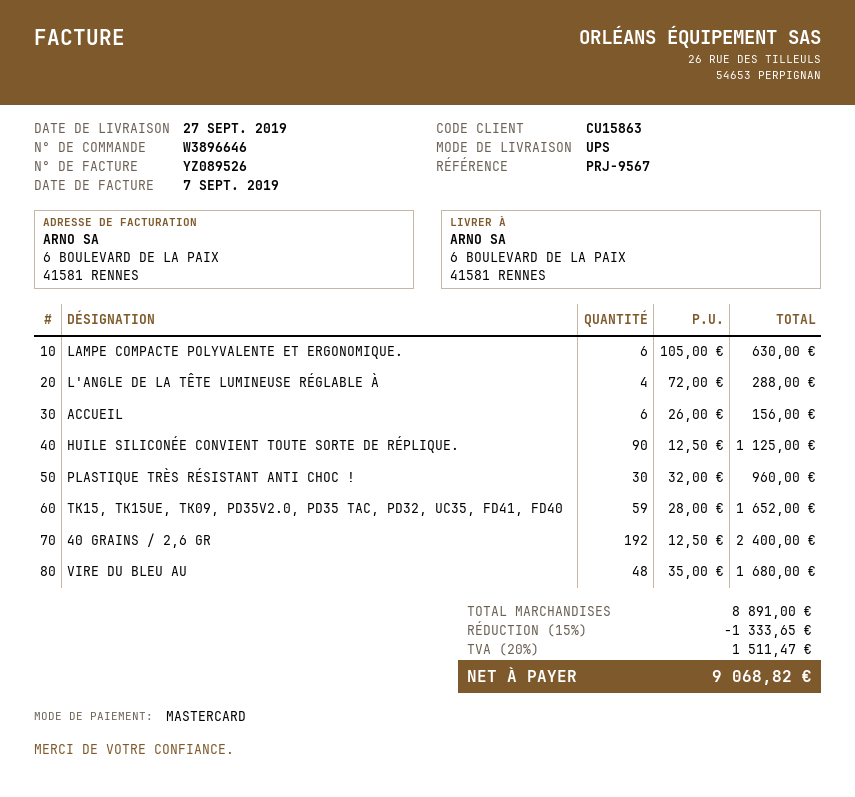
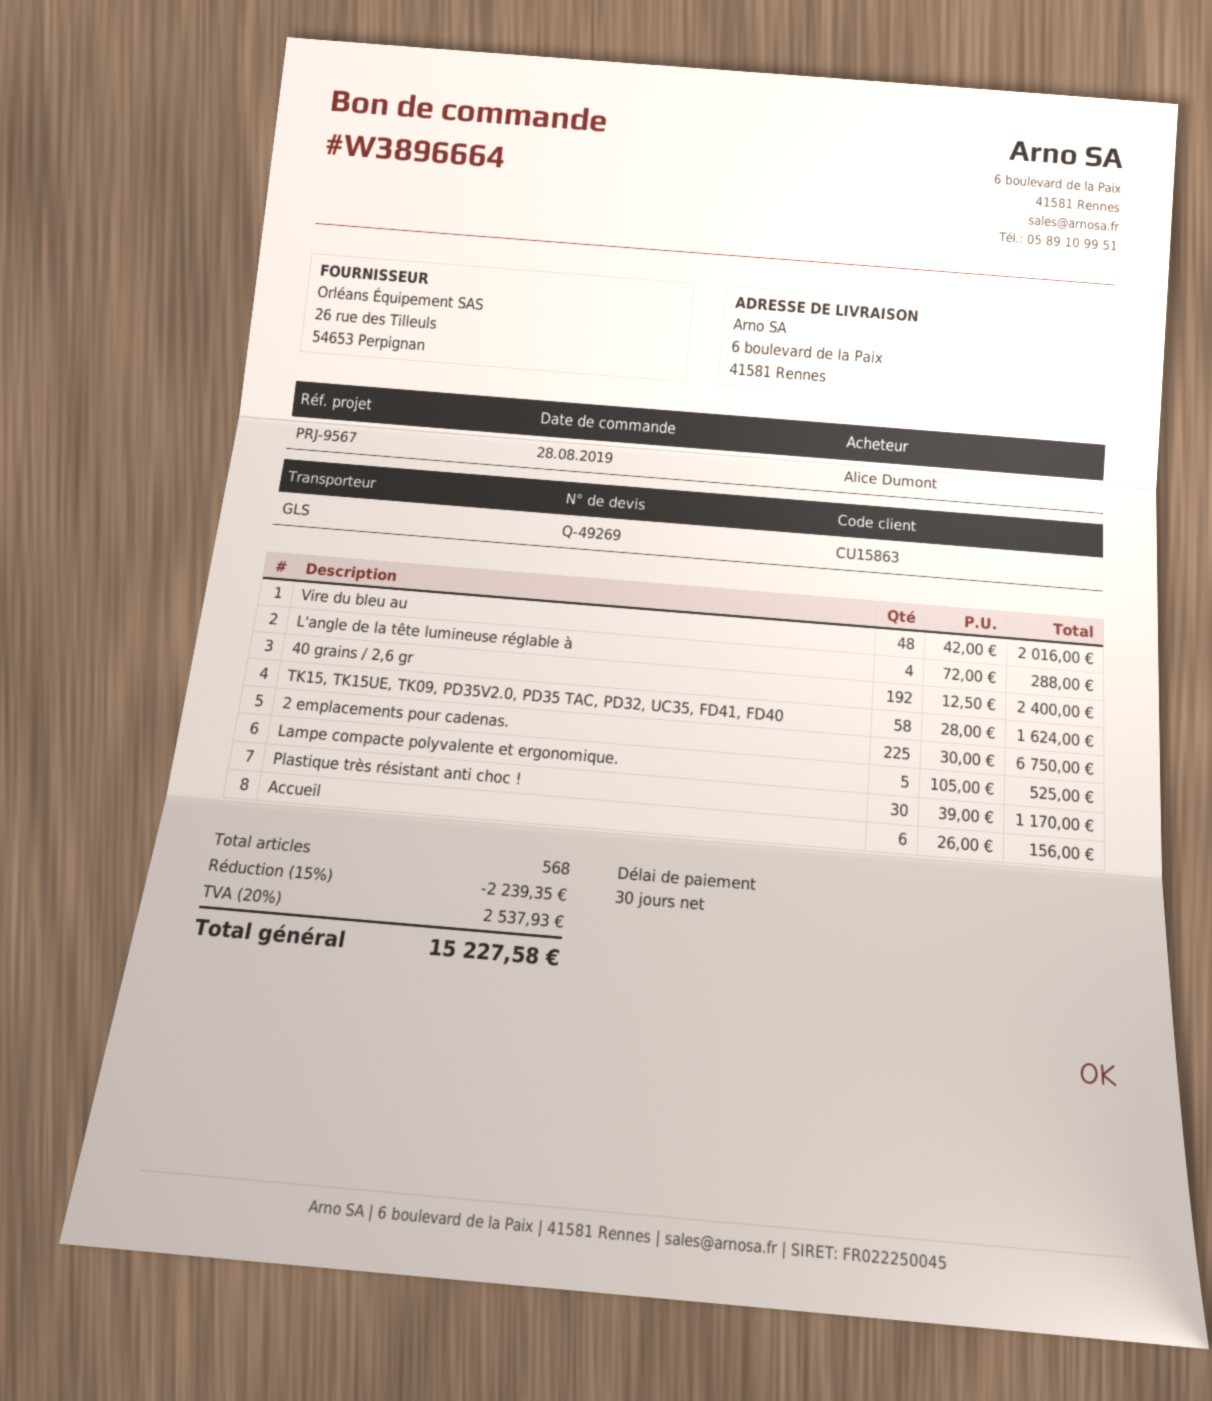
order number: W3896646 -> W3896664
shipping method: UPS -> GLS
LAMPE COMPACTE POLYVALENTE ET ERGONOMIQUE.: 6 x 105.00 = 630.00 -> 5 x 105.00 = 525.00
HUILE SILICONÉE CONVIENT TOUTE SORTE DE RÉPLIQUE.: 90 x 12.50 = 1125.00 -> none
PLASTIQUE TRÈS RÉSISTANT ANTI CHOC !: 30 x 32.00 = 960.00 -> 30 x 39.00 = 1170.00
TK15, TK15UE, TK09, PD35V2.0, PD35 TAC, PD32, UC35, FD41, FD40: 59 x 28.00 = 1652.00 -> 58 x 28.00 = 1624.00
VIRE DU BLEU AU: 48 x 35.00 = 1680.00 -> 48 x 42.00 = 2016.00
2 emplacements pour cadenas.: none -> 225 x 30.00 = 6750.00
discount: 15% = 1333.65 -> 15% = 2239.35
tax: 20% = 1511.47 -> 20% = 2537.93
total: 9068.82 -> 15227.58

